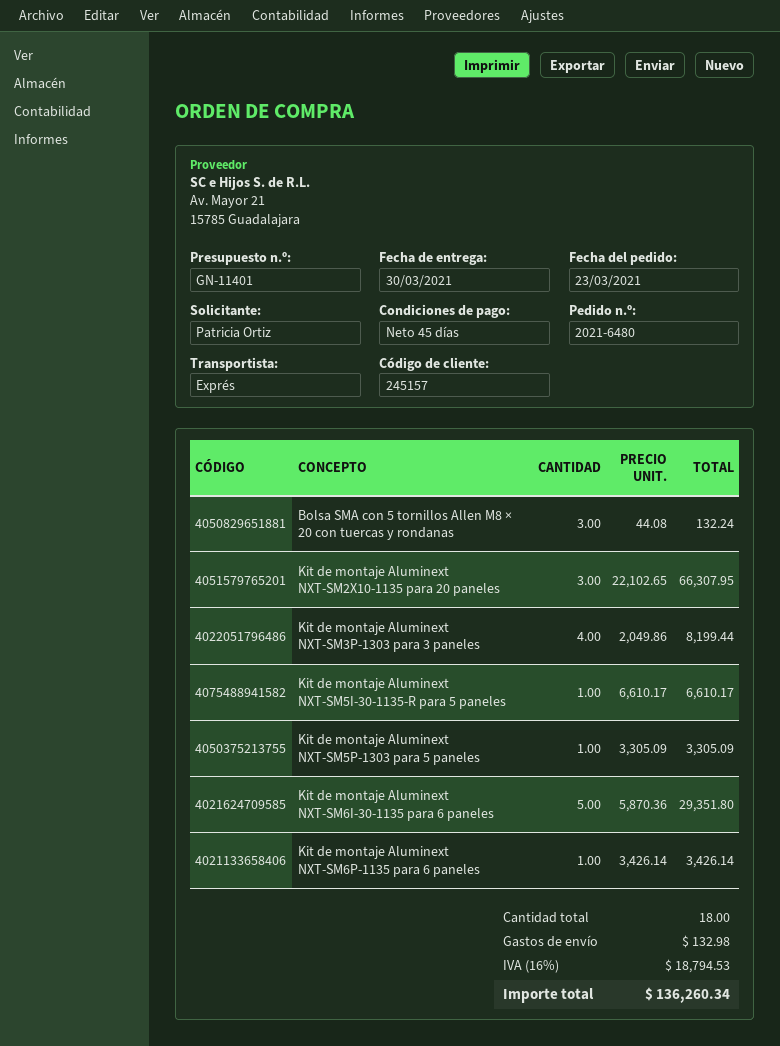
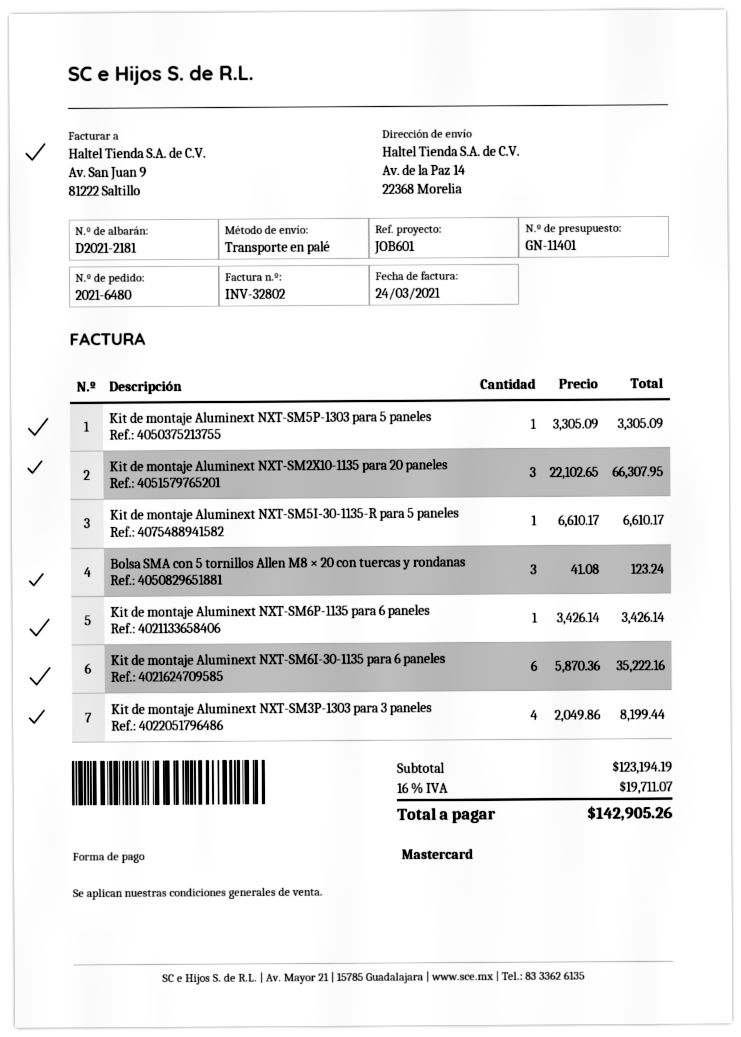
shipping method: express -> pallet freight
Bolsa SMA con 5 tornillos Allen M8 × 20 con tuercas y rondanas: 3 x 44.08 = 132.24 -> 3 x 41.08 = 123.24
Kit de montaje Aluminext NXT-SM6I-30-1135 para 6 paneles: 5 x 5870.36 = 29351.80 -> 6 x 5870.36 = 35222.16
shipping: 132.98 -> none
tax: 16% = 18794.53 -> 16% = 19711.07
total: 136260.34 -> 142905.26

